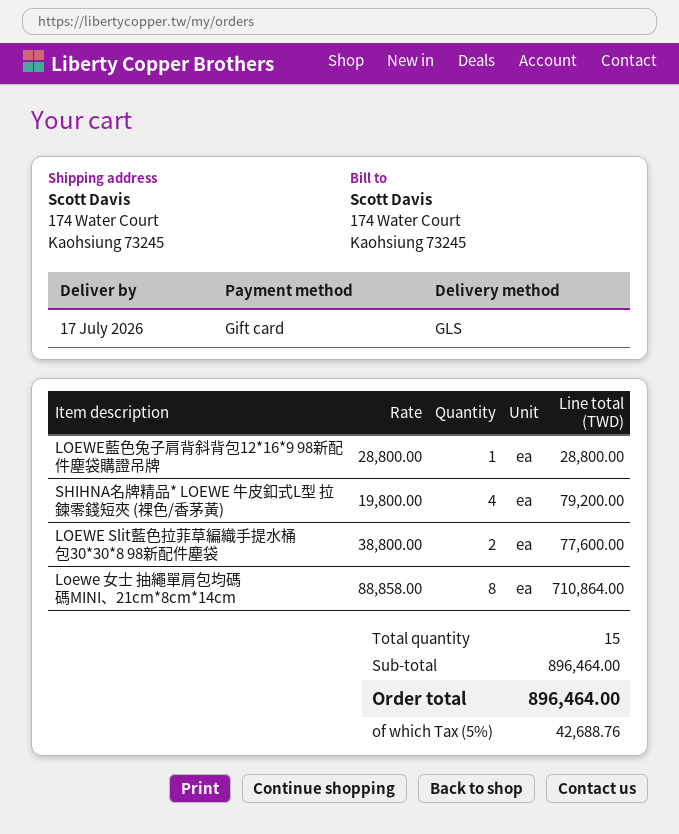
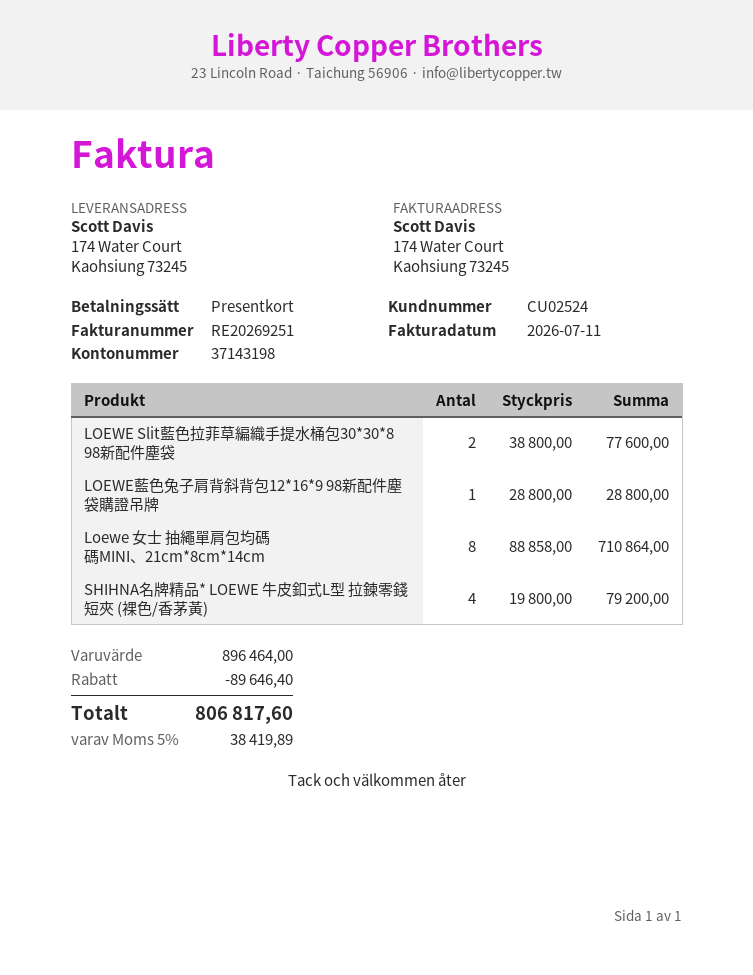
discount: none -> 89646.40
tax: 5% = 42688.76 -> 5% = 38419.89
total: 896464.00 -> 806817.60

